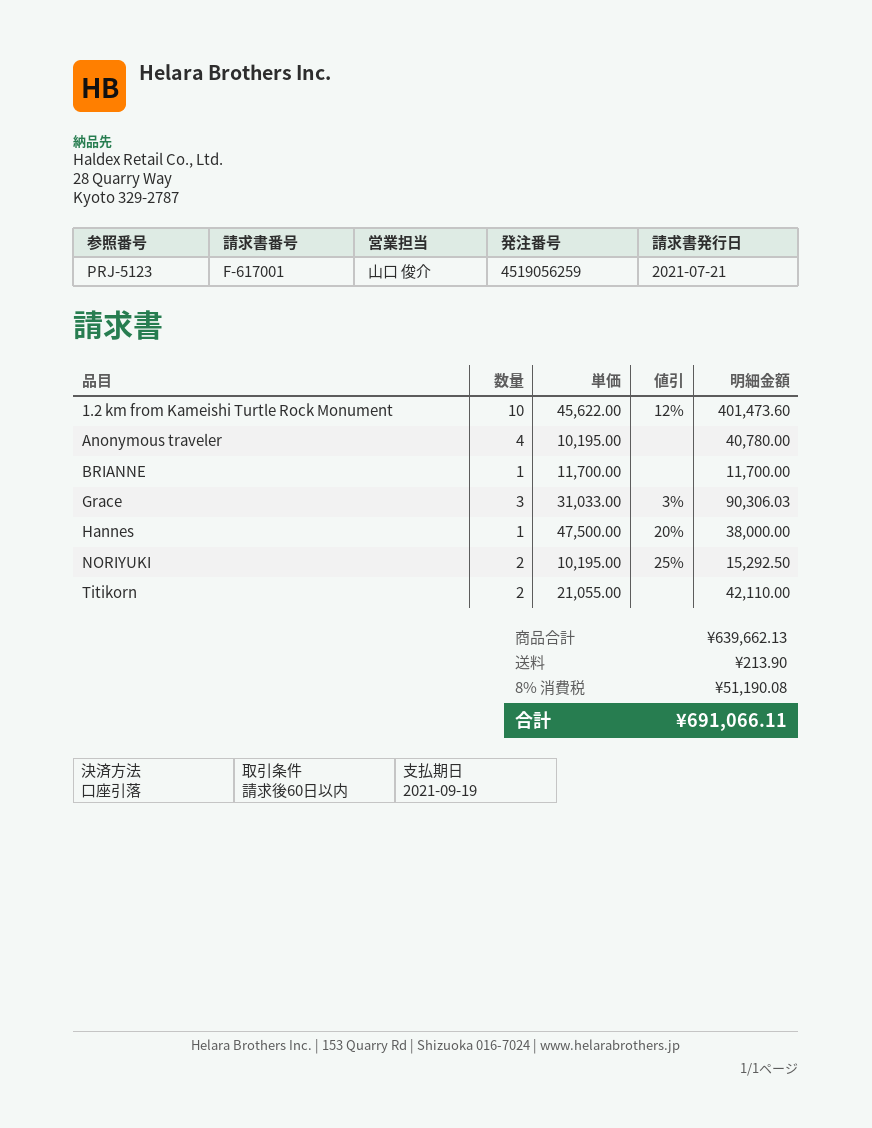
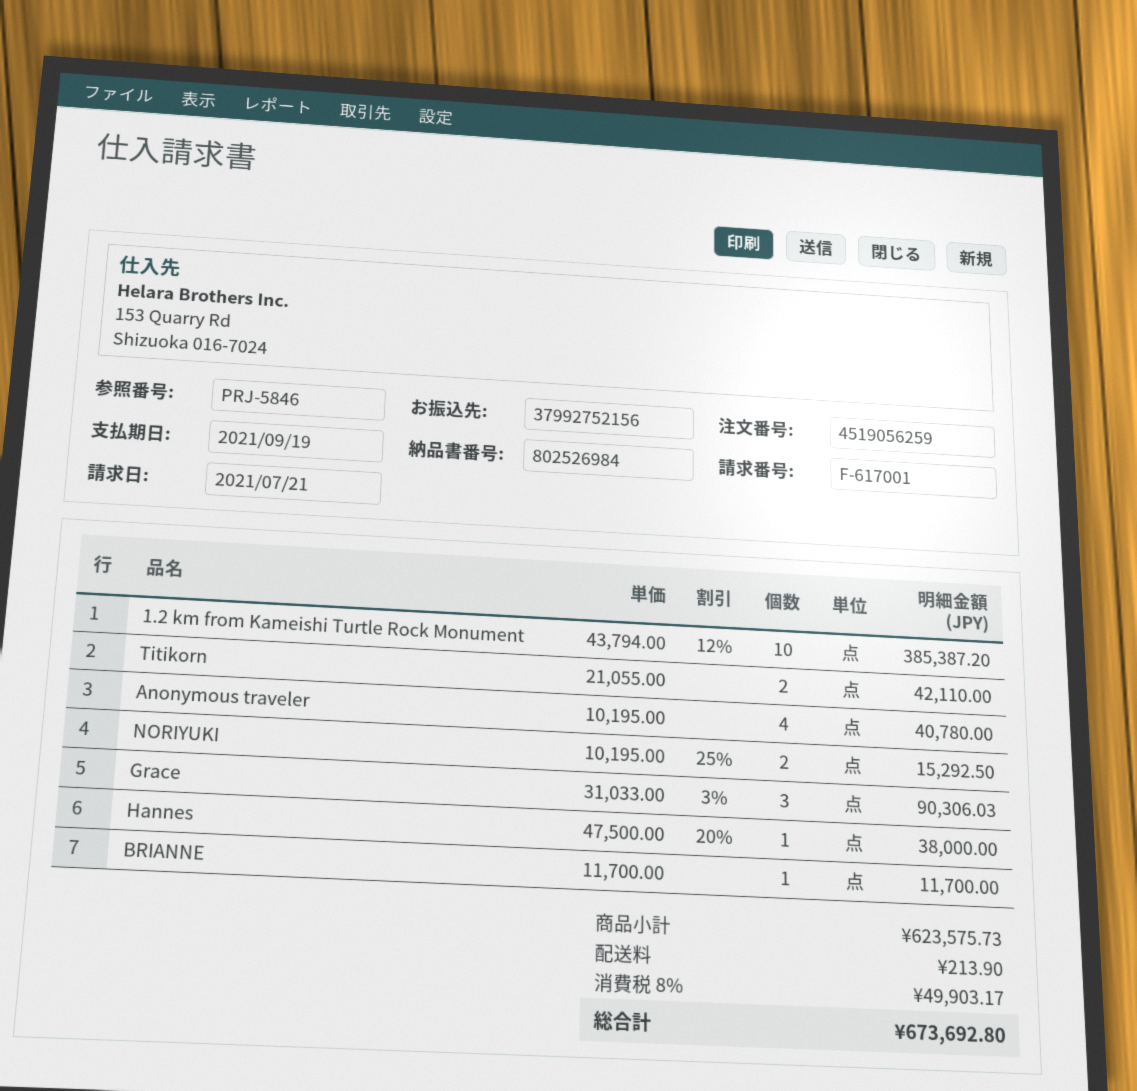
reference: PRJ-5123 -> PRJ-5846
1.2 km from Kameishi Turtle Rock Monument: 10 x 45622.00 - 12% = 401473.60 -> 10 x 43794.00 - 12% = 385387.20
subtotal: 639662.13 -> 623575.73
tax: 8% = 51190.08 -> 8% = 49903.17
total: 691066.11 -> 673692.80

